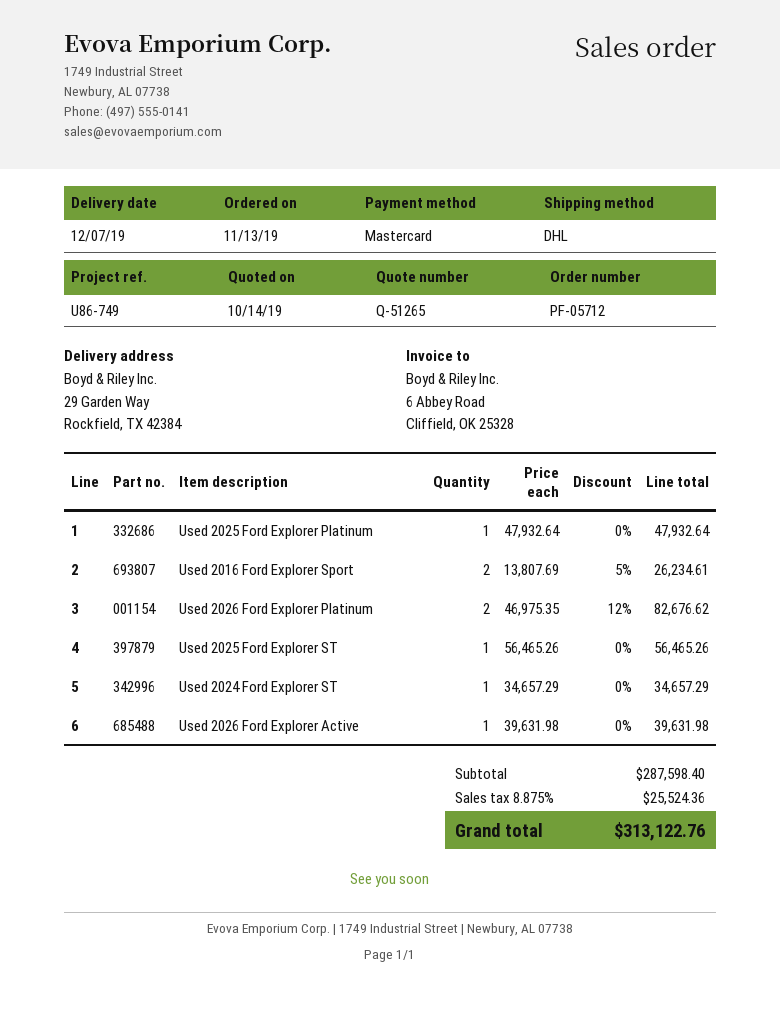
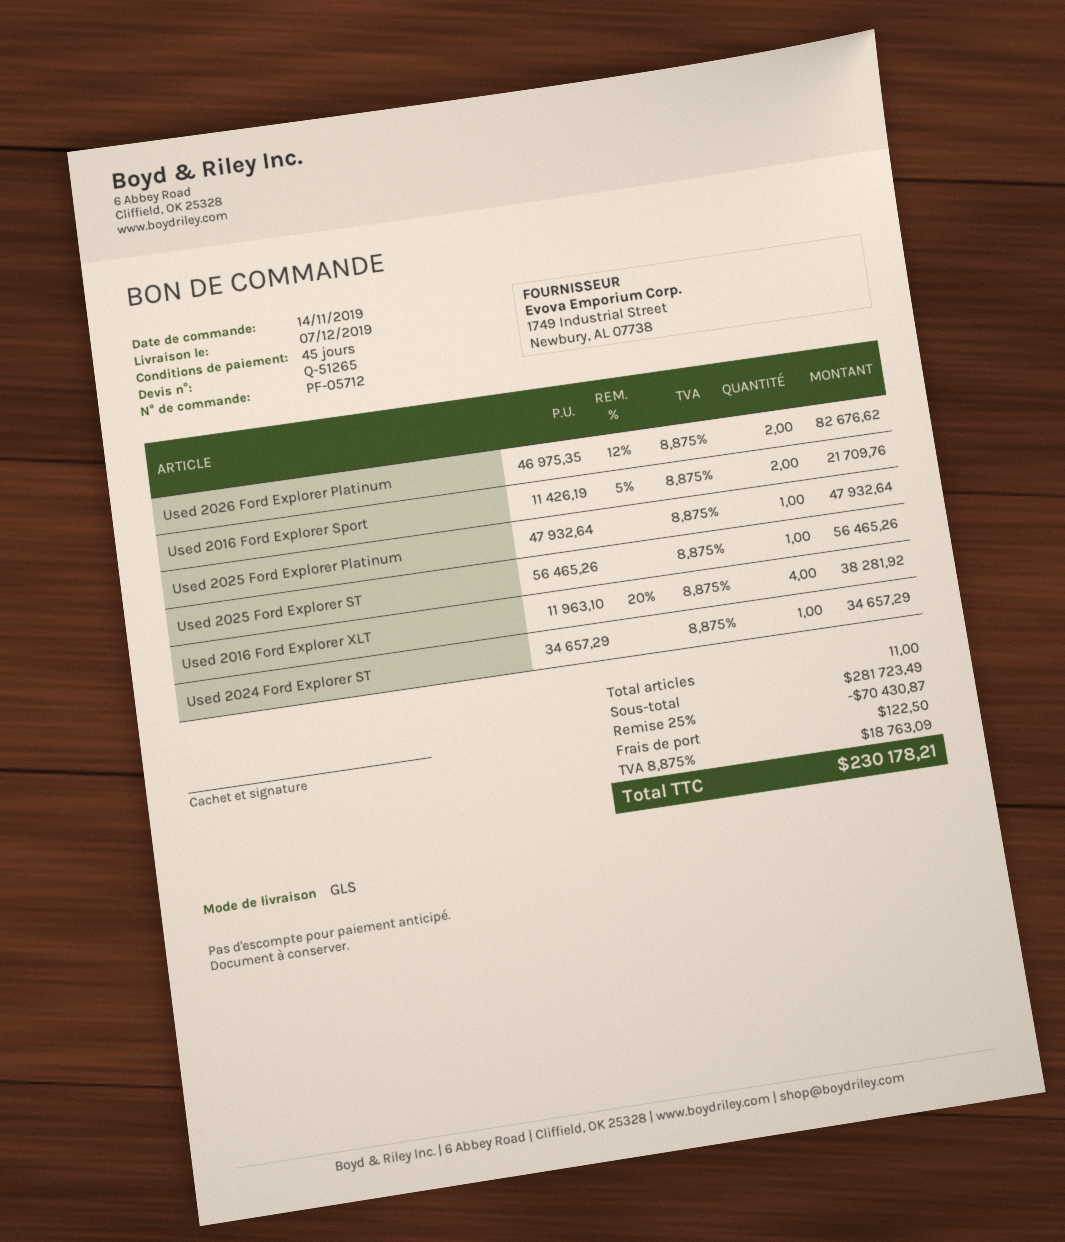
order date: 2019-11-13 -> 2019-11-14
shipping method: DHL -> GLS
Used 2016 Ford Explorer Sport: 2 x 13807.69 - 5% = 26234.61 -> 2 x 11426.19 - 5% = 21709.76
Used 2026 Ford Explorer Active: 1 x 39631.98 = 39631.98 -> none
Used 2016 Ford Explorer XLT: none -> 4 x 11963.10 - 20% = 38281.92
subtotal: 287598.40 -> 281723.49
discount: none -> 25% = 70430.87
shipping: none -> 122.50
tax: 8.875% = 25524.36 -> 8.875% = 18763.09
total: 313122.76 -> 230178.21

